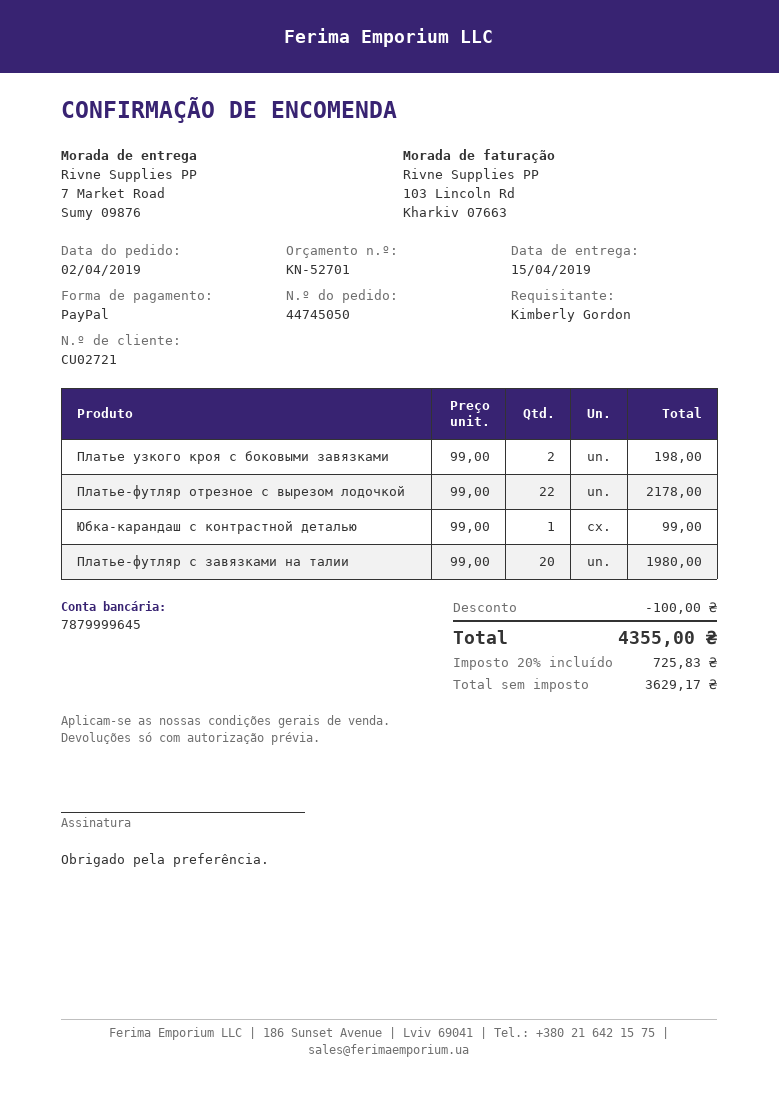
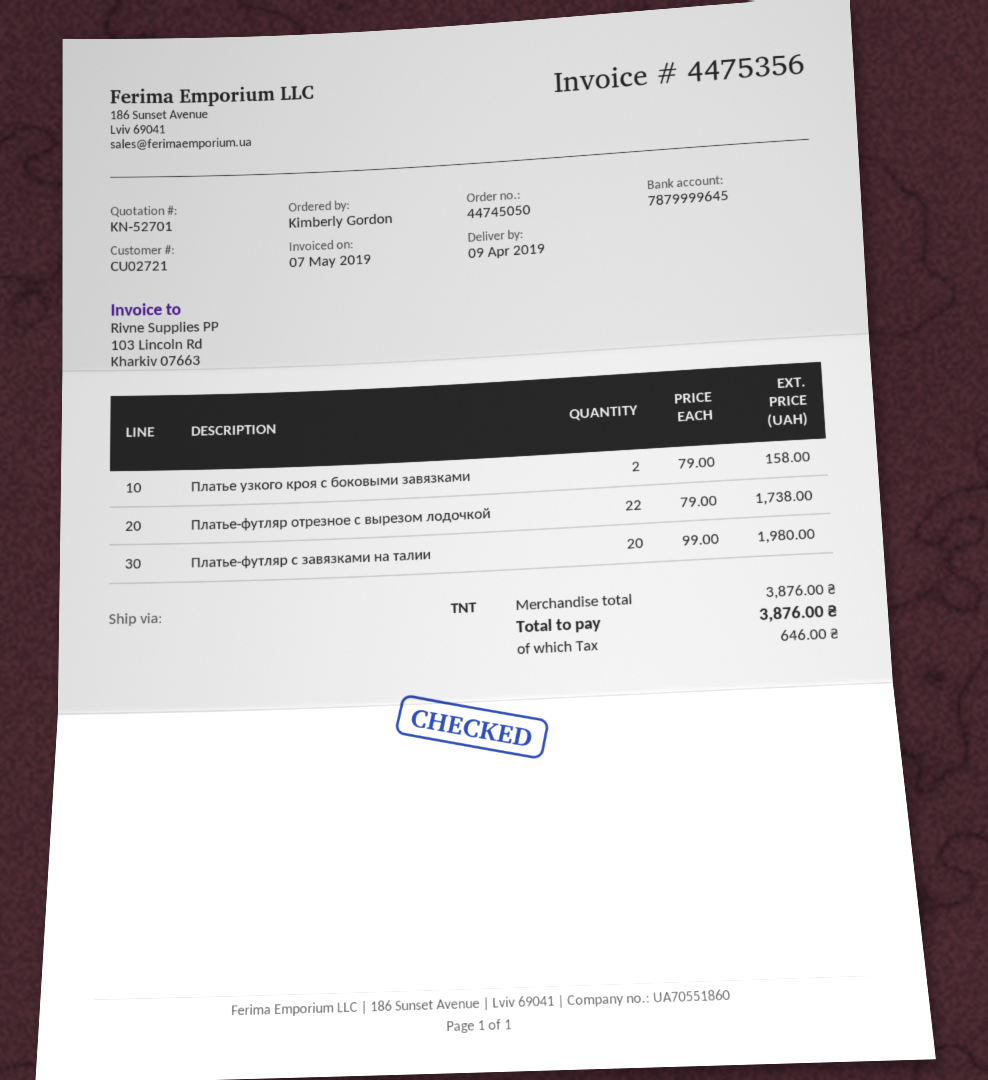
delivery date: 2019-04-15 -> 2019-04-09
Платье узкого кроя с боковыми завязками: 2 x 99.00 = 198.00 -> 2 x 79.00 = 158.00
Платье-футляр отрезное с вырезом лодочкой: 22 x 99.00 = 2178.00 -> 22 x 79.00 = 1738.00
Юбка-карандаш с контрастной деталью: 1 x 99.00 = 99.00 -> none
discount: 100.00 -> none
tax: 725.83 -> 646.00
total: 4355.00 -> 3876.00

